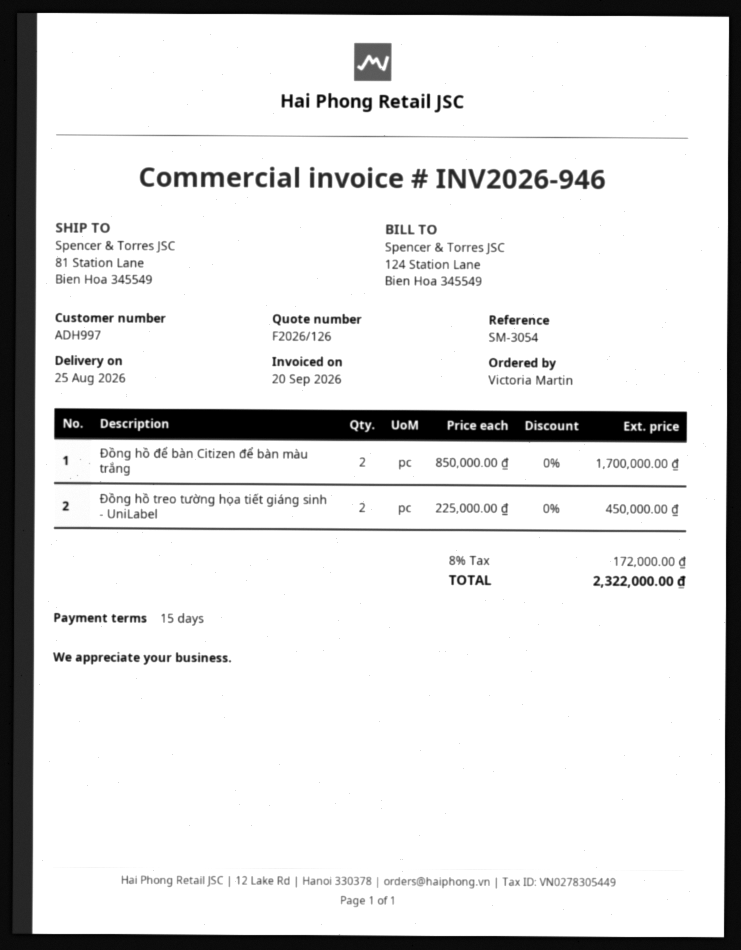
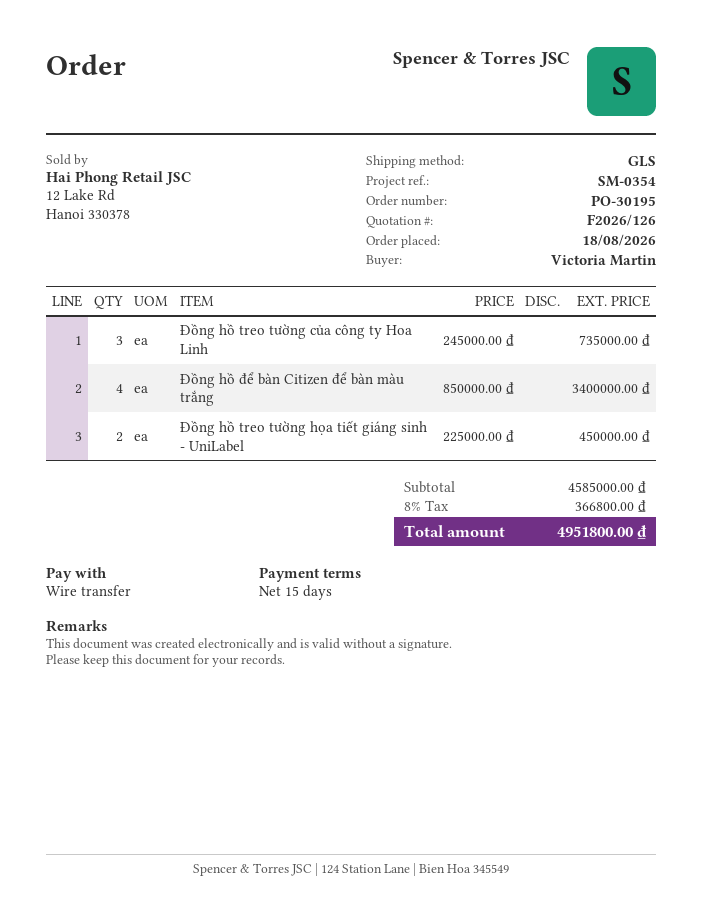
reference: SM-3054 -> SM-0354
Đồng hồ để bàn Citizen để bàn màu trắng: 2 x 850000.00 = 1700000.00 -> 4 x 850000.00 = 3400000.00
Đồng hồ treo tường của công ty Hoa Linh: none -> 3 x 245000.00 = 735000.00
tax: 8% = 172000.00 -> 8% = 366800.00
total: 2322000.00 -> 4951800.00

